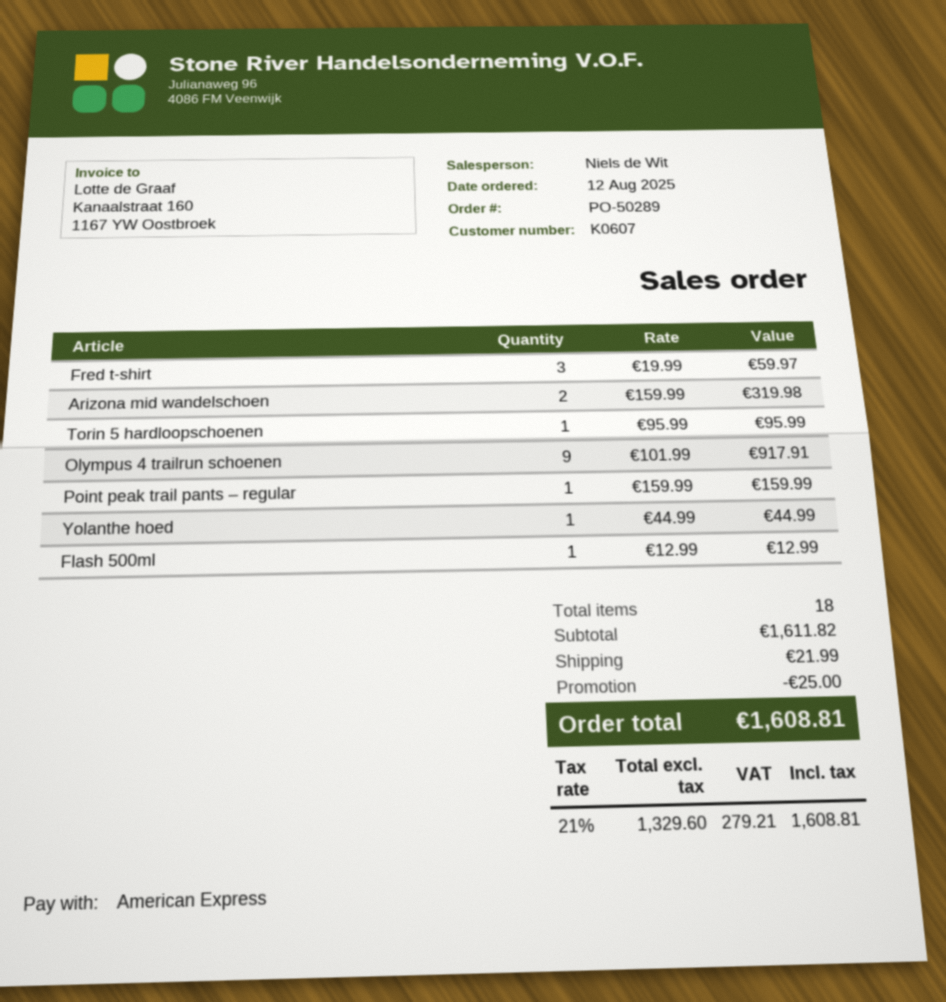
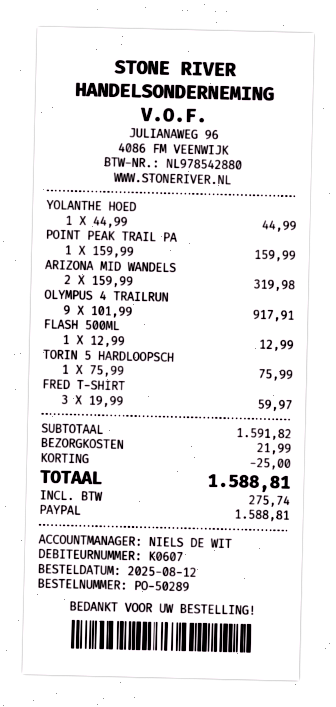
payment method: American Express -> PayPal
Torin 5 hardloopschoenen: 1 x 95.99 = 95.99 -> 1 x 75.99 = 75.99
subtotal: 1611.82 -> 1591.82
tax: 279.21 -> 275.74
total: 1608.81 -> 1588.81

